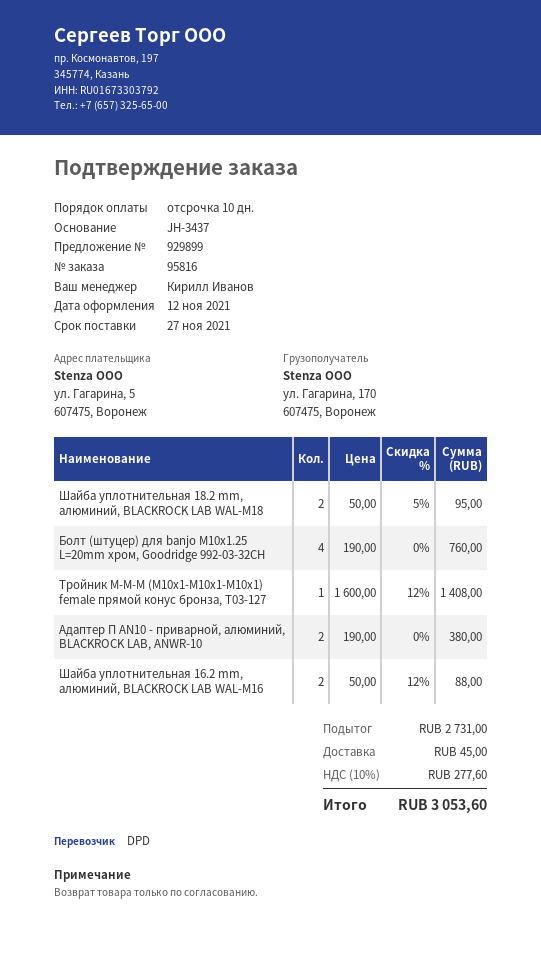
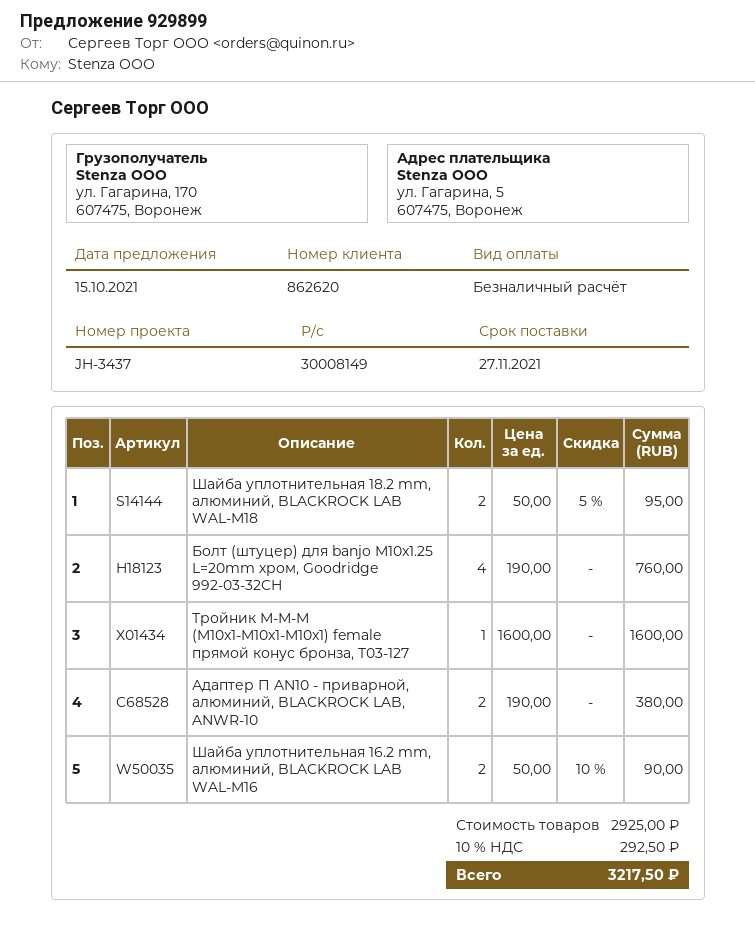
Тройник М-М-М (M10x1-M10x1-M10x1) female прямой конус бронза, T03-127: 1 x 1600.00 - 12% = 1408.00 -> 1 x 1600.00 = 1600.00
Шайба уплотнительная 16.2 mm, алюминий, BLACKROCK LAB WAL-M16: 2 x 50.00 - 12% = 88.00 -> 2 x 50.00 - 10% = 90.00
subtotal: 2731.00 -> 2925.00
shipping: 45.00 -> none
tax: 10% = 277.60 -> 10% = 292.50
total: 3053.60 -> 3217.50

